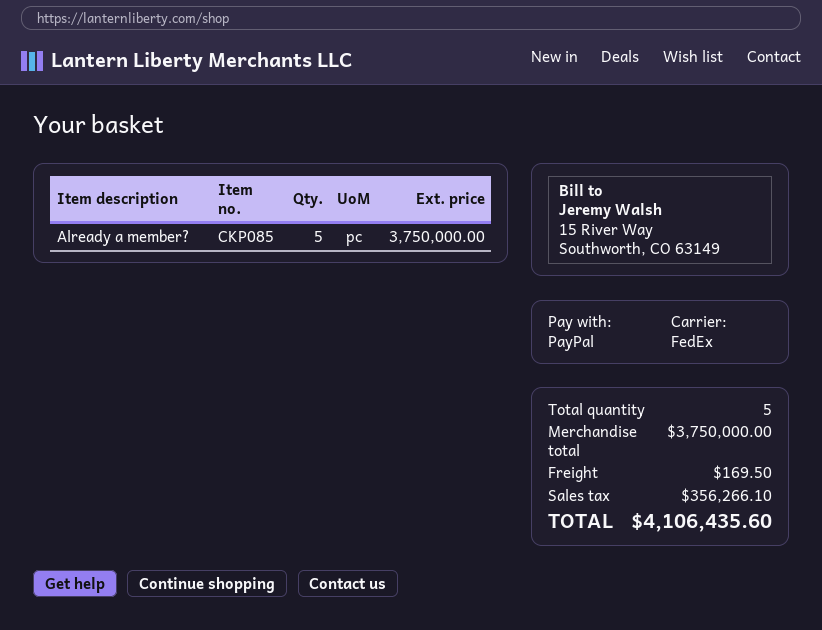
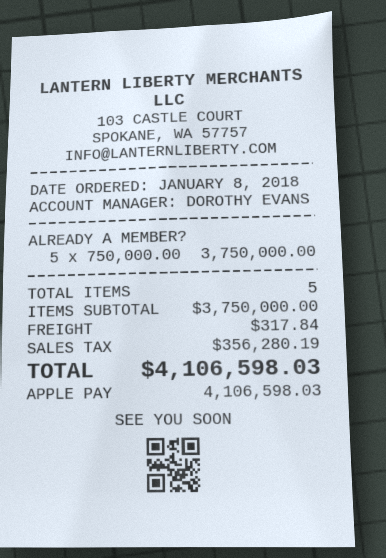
payment method: PayPal -> Apple Pay
shipping: 169.50 -> 317.84
tax: 356266.10 -> 356280.19
total: 4106435.60 -> 4106598.03

